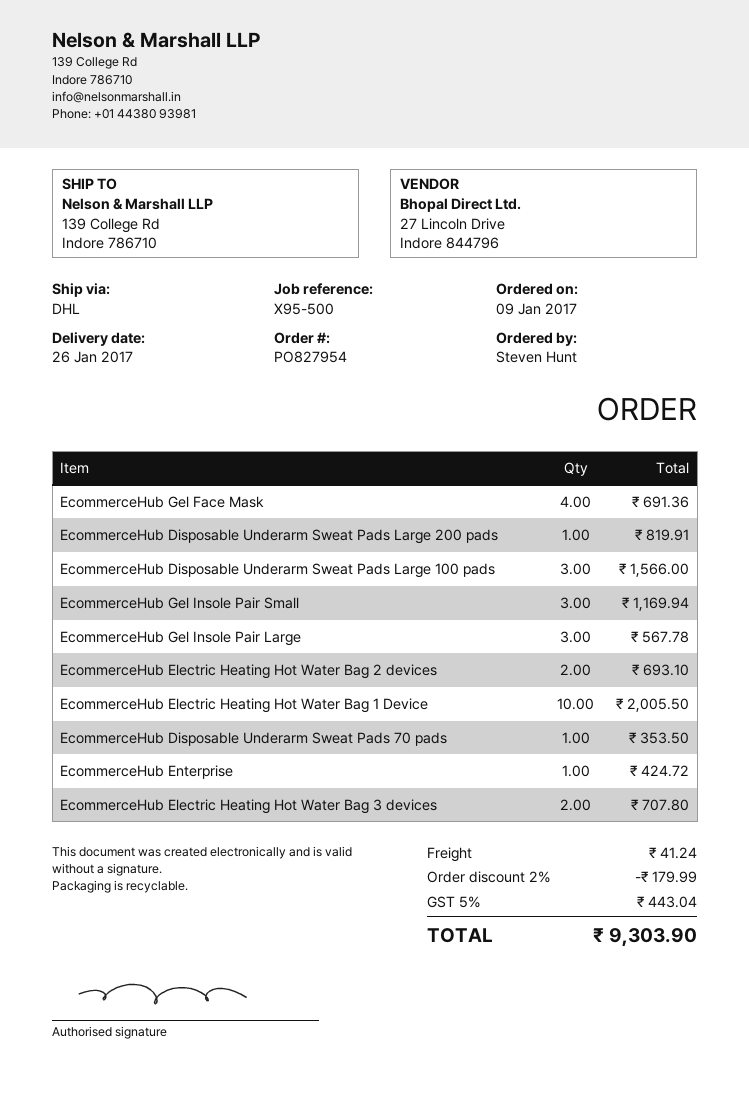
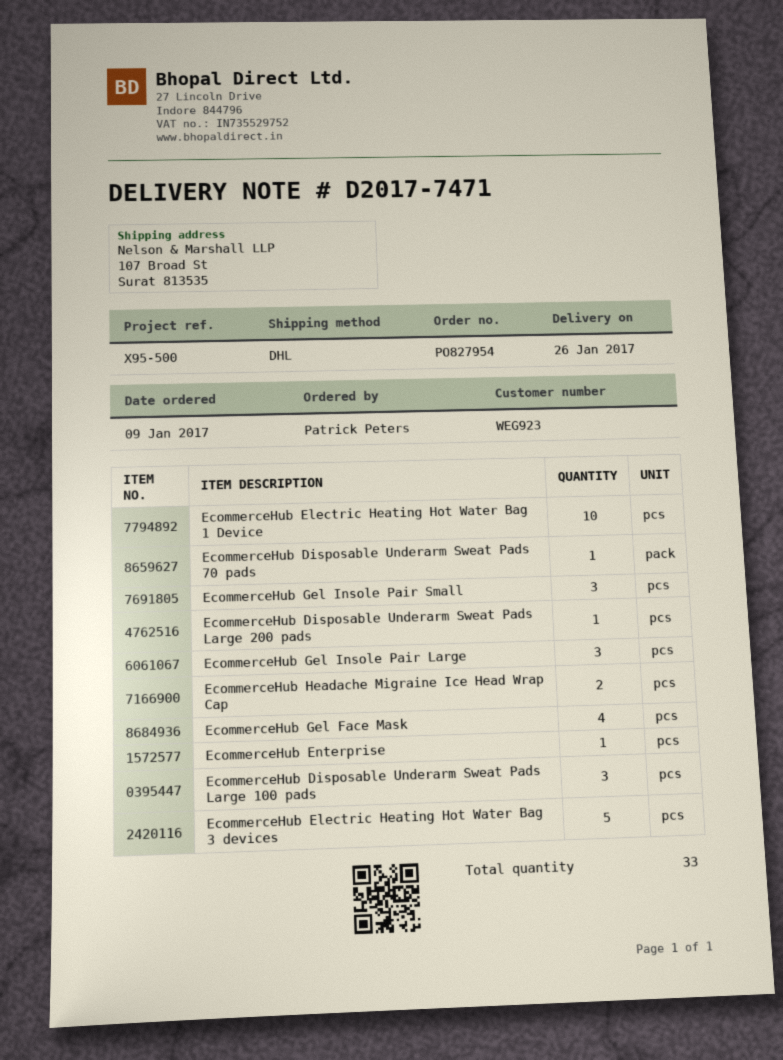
ordered by: Steven Hunt -> Patrick Peters
ship to: 139 College Rd, Indore 786710 -> 107 Broad St, Surat 813535
EcommerceHub Electric Heating Hot Water Bag 2 devices: 2 -> none
EcommerceHub Electric Heating Hot Water Bag 3 devices: 2 -> 5
EcommerceHub Headache Migraine Ice Head Wrap Cap: none -> 2

